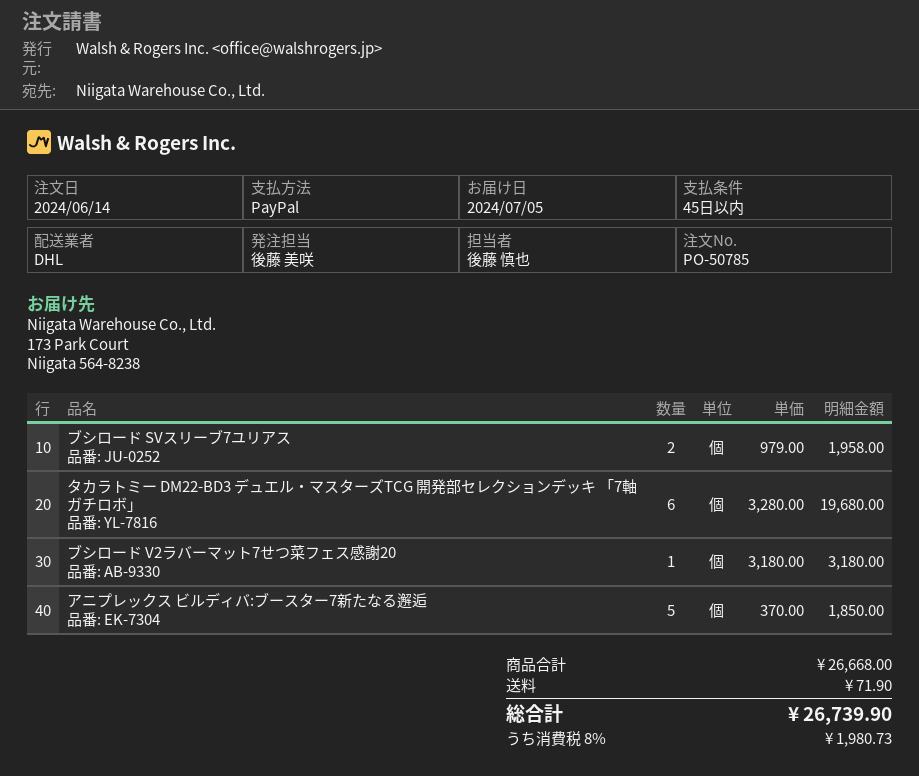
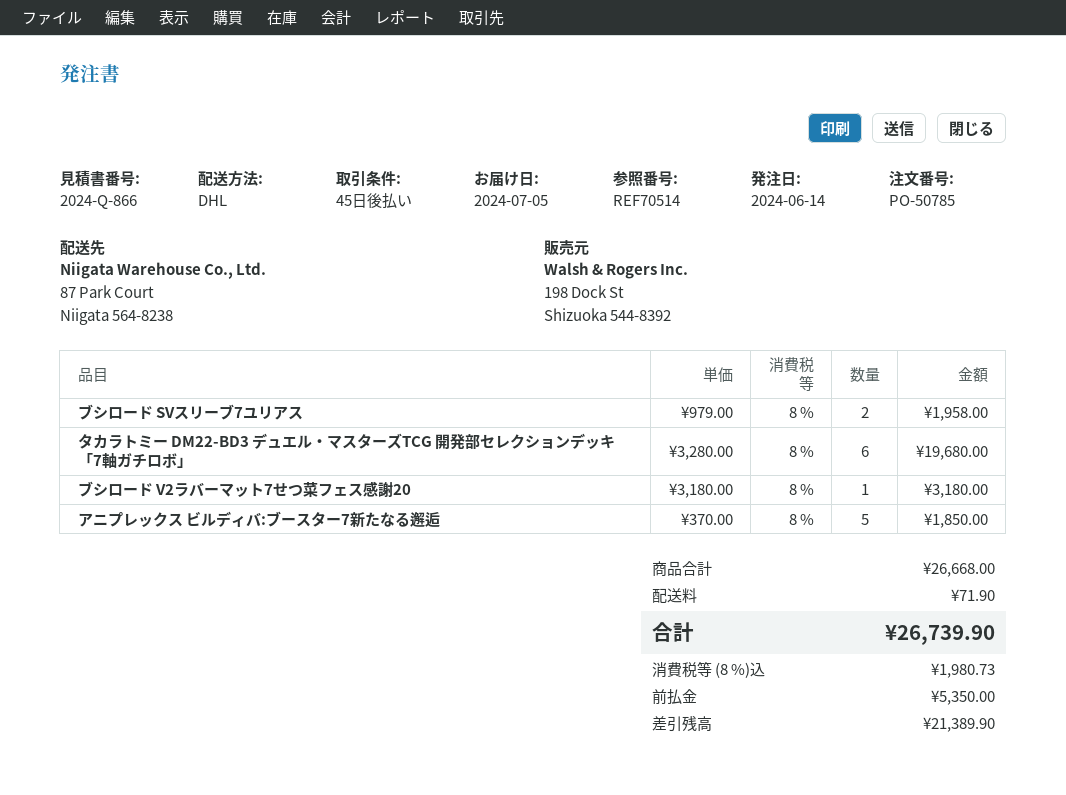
ship to: 173 Park Court, Niigata 564-8238 -> 87 Park Court, Niigata 564-8238

